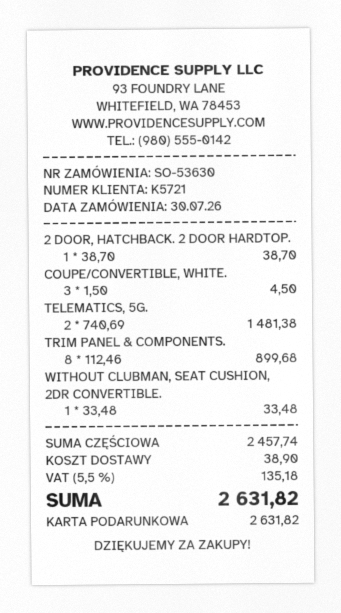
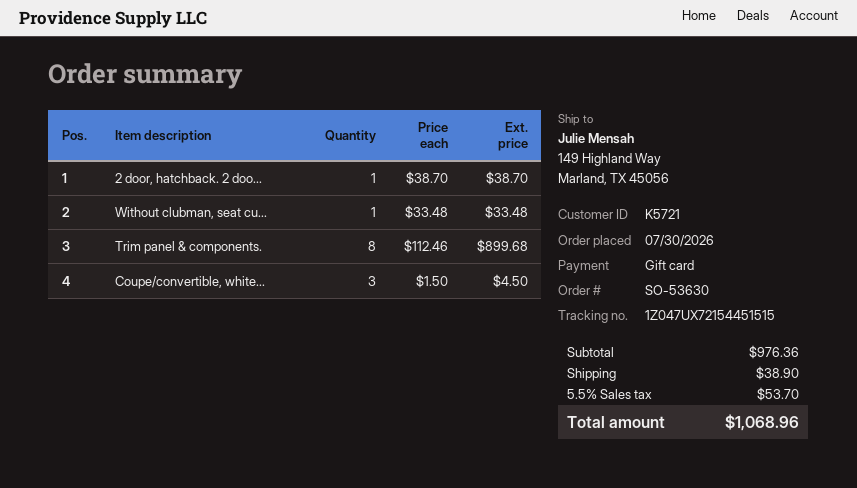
TELEMATICS, 5G.: 2 x 740.69 = 1481.38 -> none
subtotal: 2457.74 -> 976.36
tax: 5.5% = 135.18 -> 5.5% = 53.70
total: 2631.82 -> 1068.96

